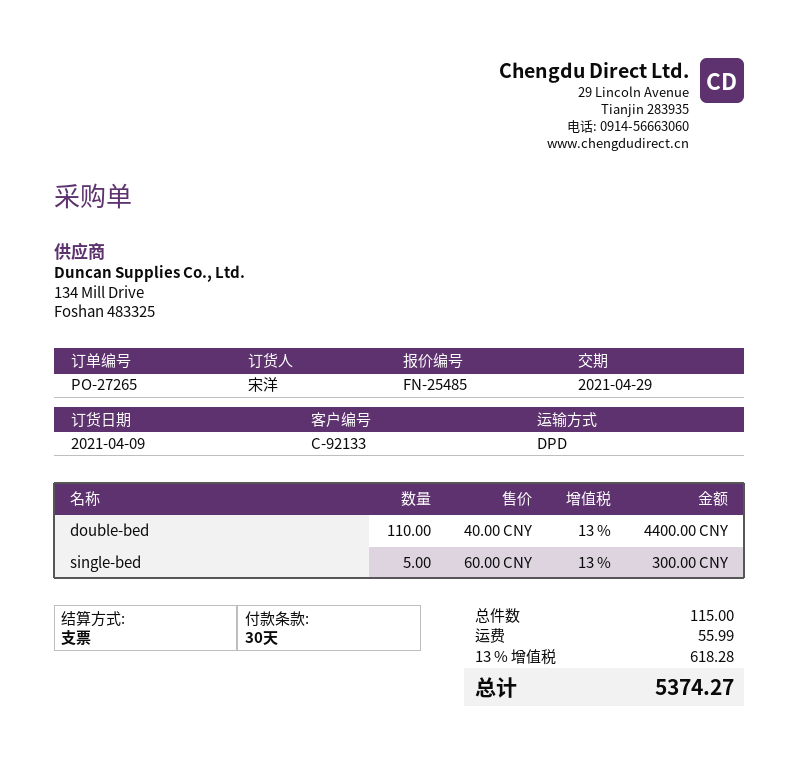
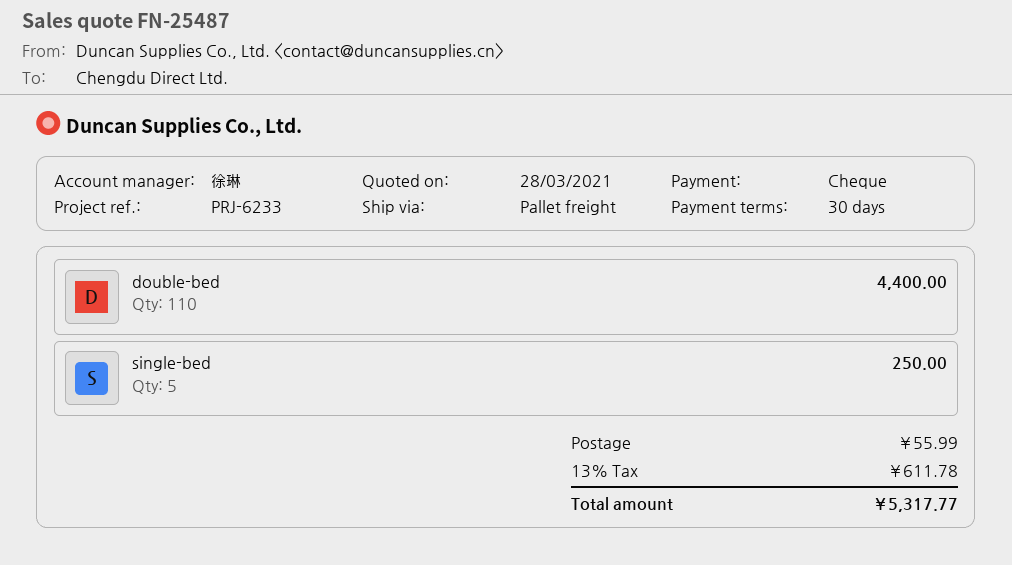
quote number: FN-25485 -> FN-25487
shipping method: DPD -> pallet freight
single-bed: 5 for 300.00 -> 5 for 250.00
tax: 13% = 618.28 -> 13% = 611.78
total: 5374.27 -> 5317.77

